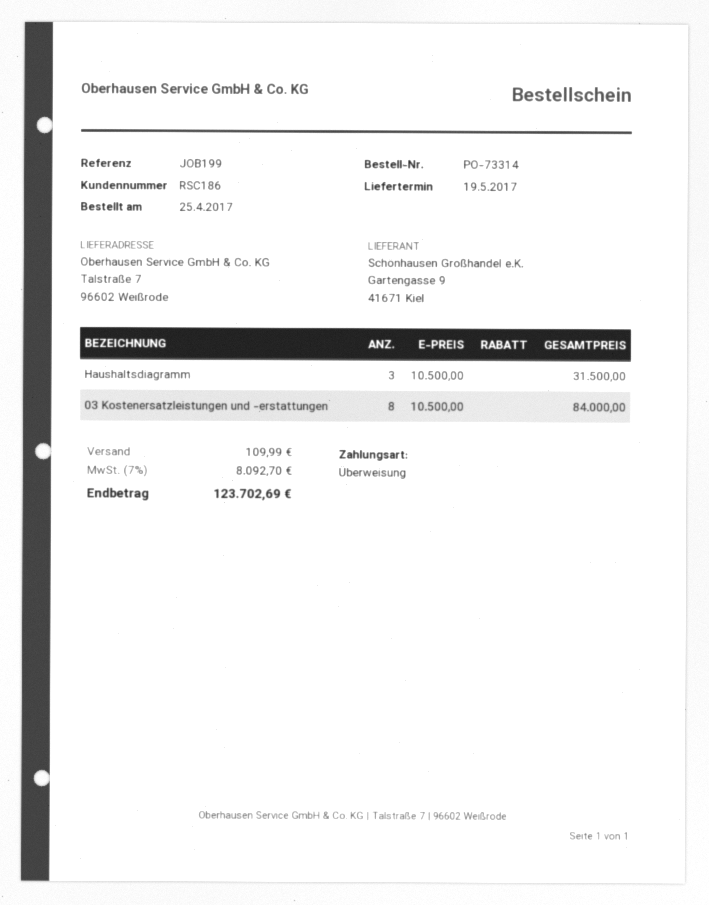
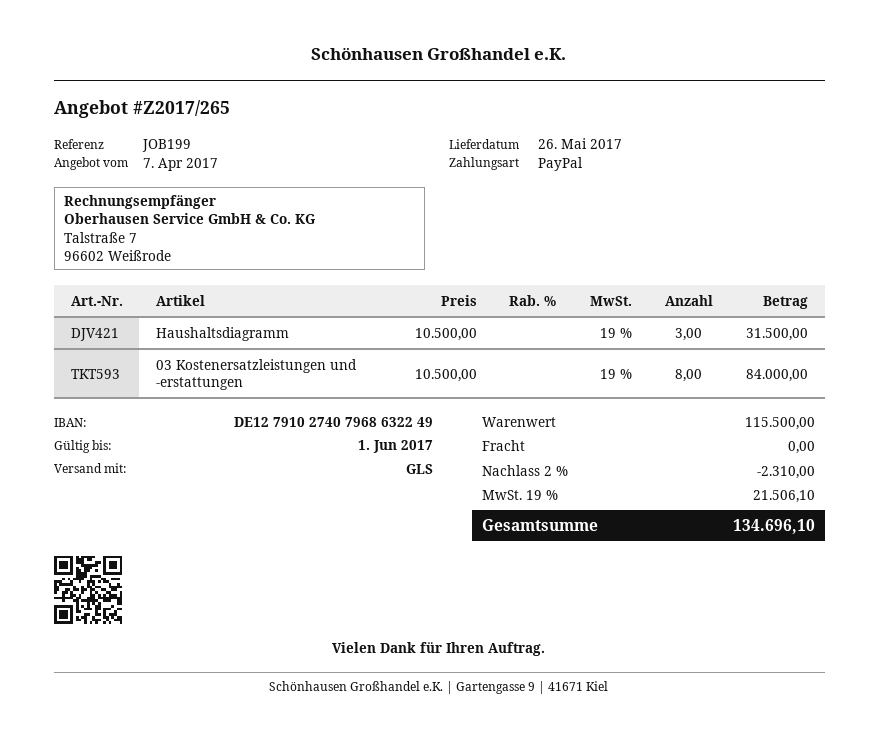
delivery date: 2017-05-19 -> 2017-05-26
payment method: bank transfer -> PayPal
discount: none -> 2% = 2310.00
shipping: 109.99 -> 0.00
tax: 7% = 8092.70 -> 19% = 21506.10
total: 123702.69 -> 134696.10

